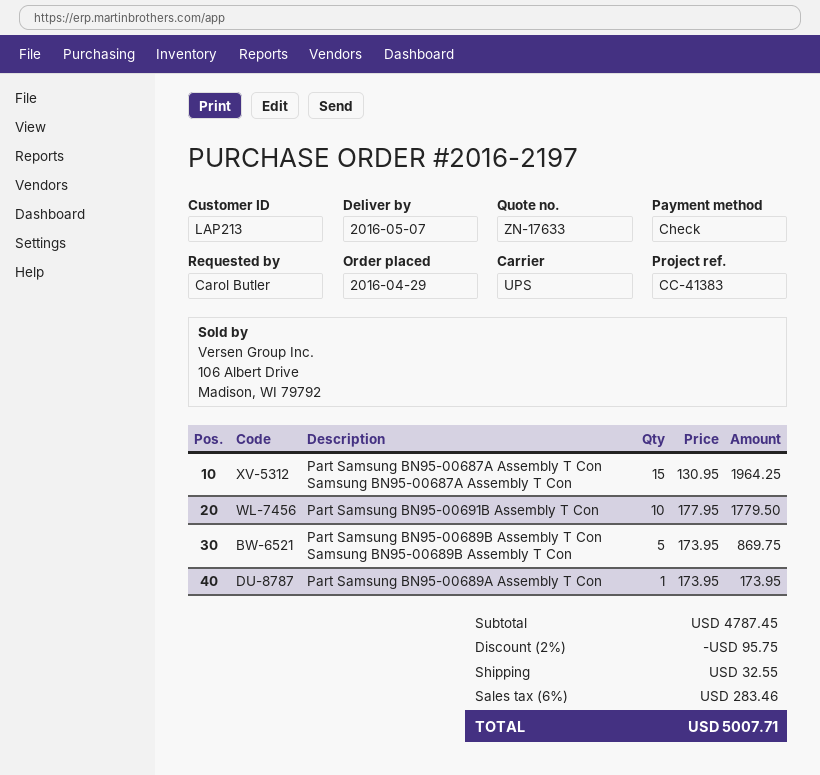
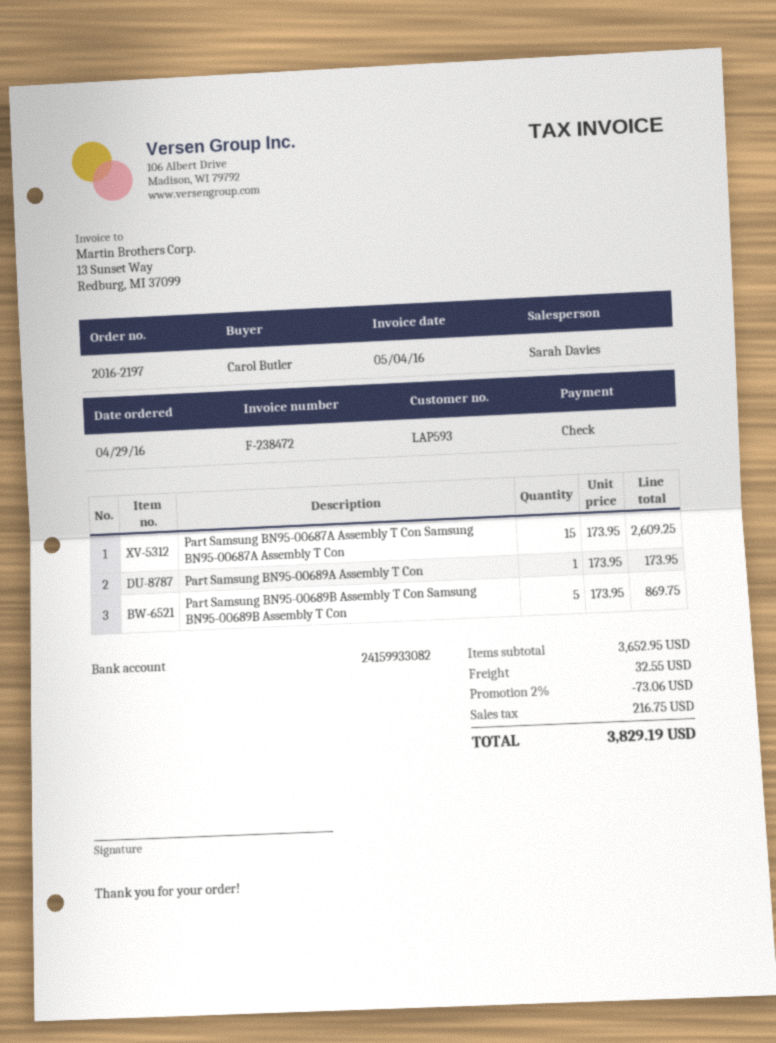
customer number: LAP213 -> LAP593
Part Samsung BN95-00687A Assembly T Con Samsung BN95-00687A Assembly T Con: 15 x 130.95 = 1964.25 -> 15 x 173.95 = 2609.25
Part Samsung BN95-00691B Assembly T Con: 10 x 177.95 = 1779.50 -> none
subtotal: 4787.45 -> 3652.95
discount: 2% = 95.75 -> 2% = 73.06
tax: 283.46 -> 216.75
total: 5007.71 -> 3829.19

